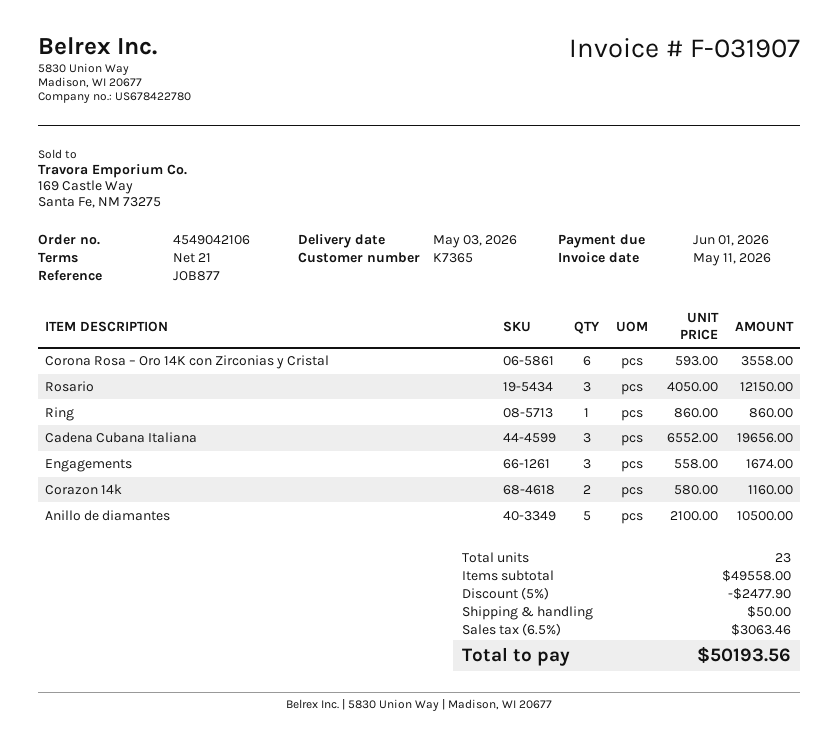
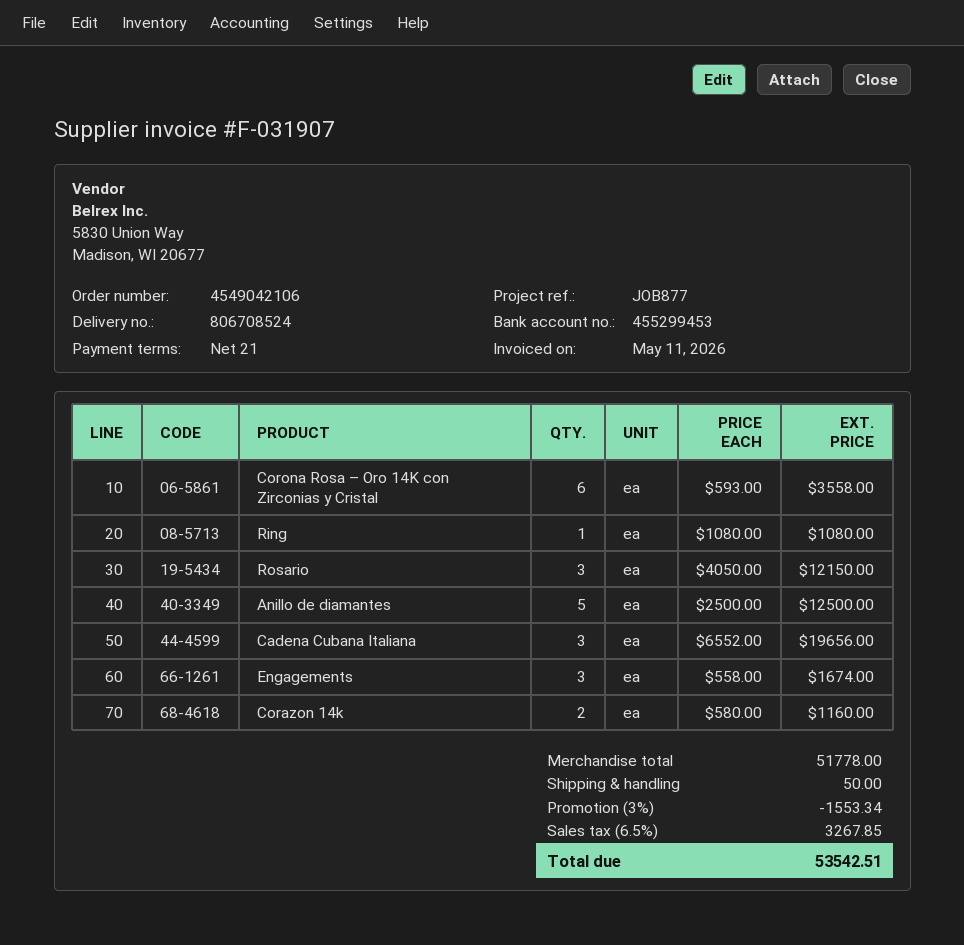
Ring: 1 x 860.00 = 860.00 -> 1 x 1080.00 = 1080.00
Anillo de diamantes: 5 x 2100.00 = 10500.00 -> 5 x 2500.00 = 12500.00
subtotal: 49558.00 -> 51778.00
discount: 5% = 2477.90 -> 3% = 1553.34
tax: 6.5% = 3063.46 -> 6.5% = 3267.85
total: 50193.56 -> 53542.51

